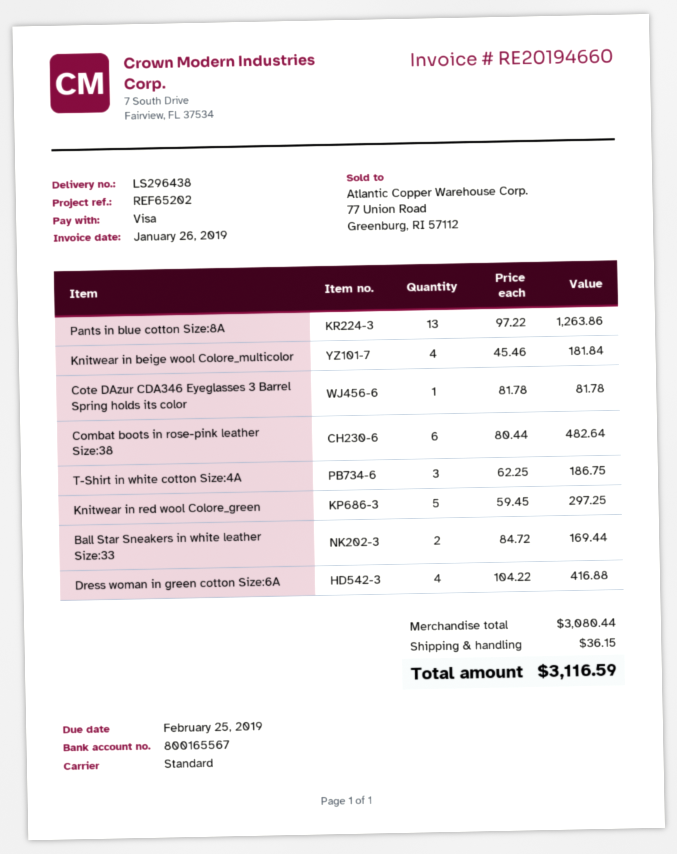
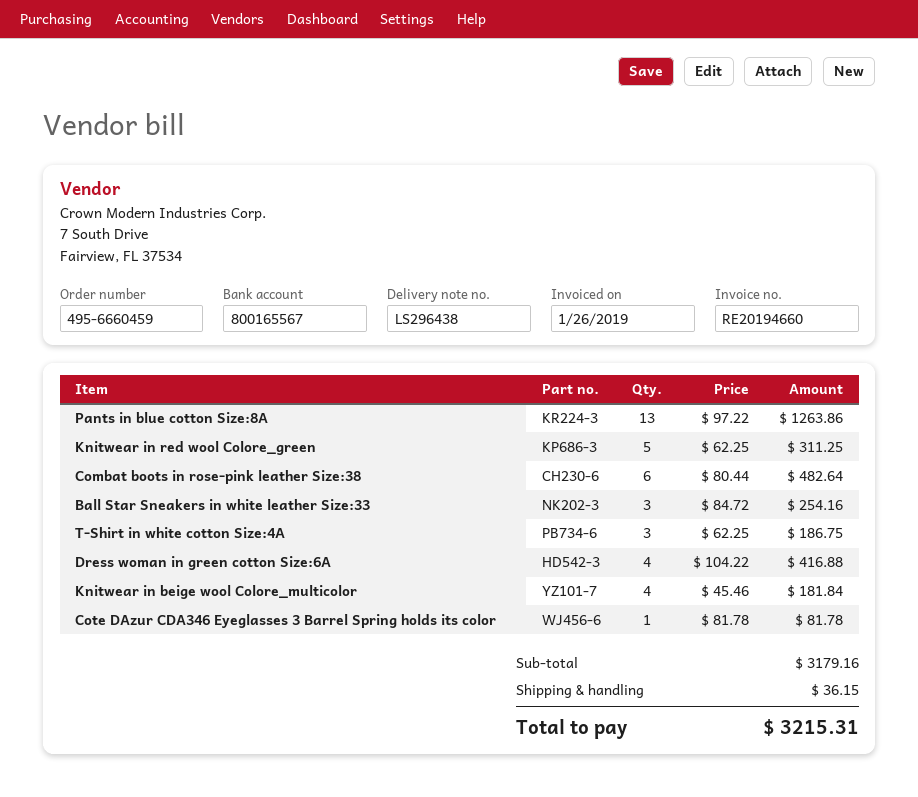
Knitwear in red wool Colore_green: 5 x 59.45 = 297.25 -> 5 x 62.25 = 311.25
Ball Star Sneakers in white leather Size:33: 2 x 84.72 = 169.44 -> 3 x 84.72 = 254.16
subtotal: 3080.44 -> 3179.16
total: 3116.59 -> 3215.31

